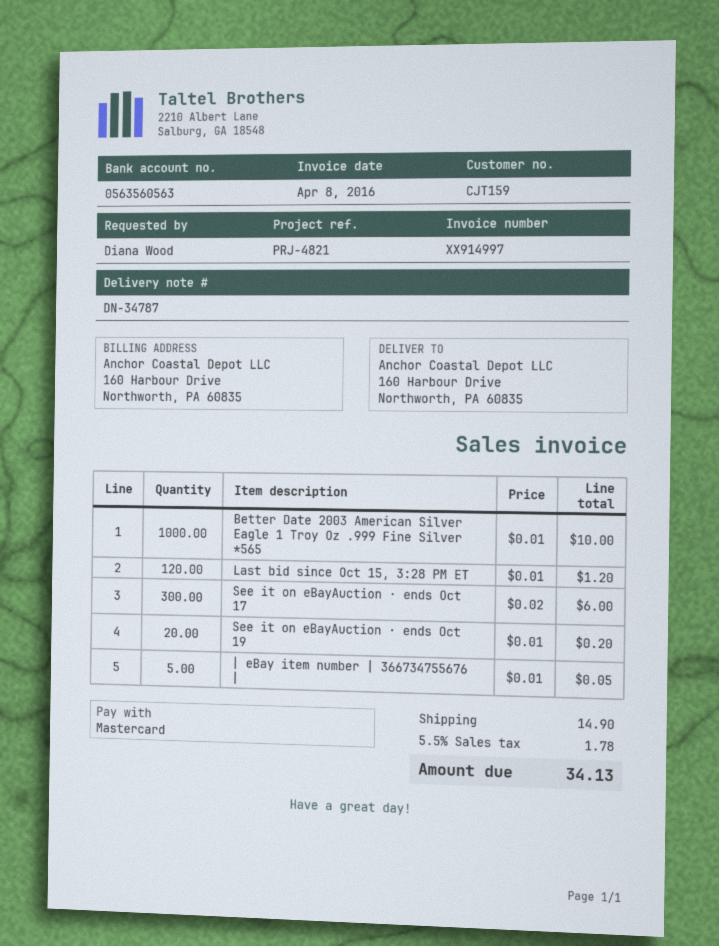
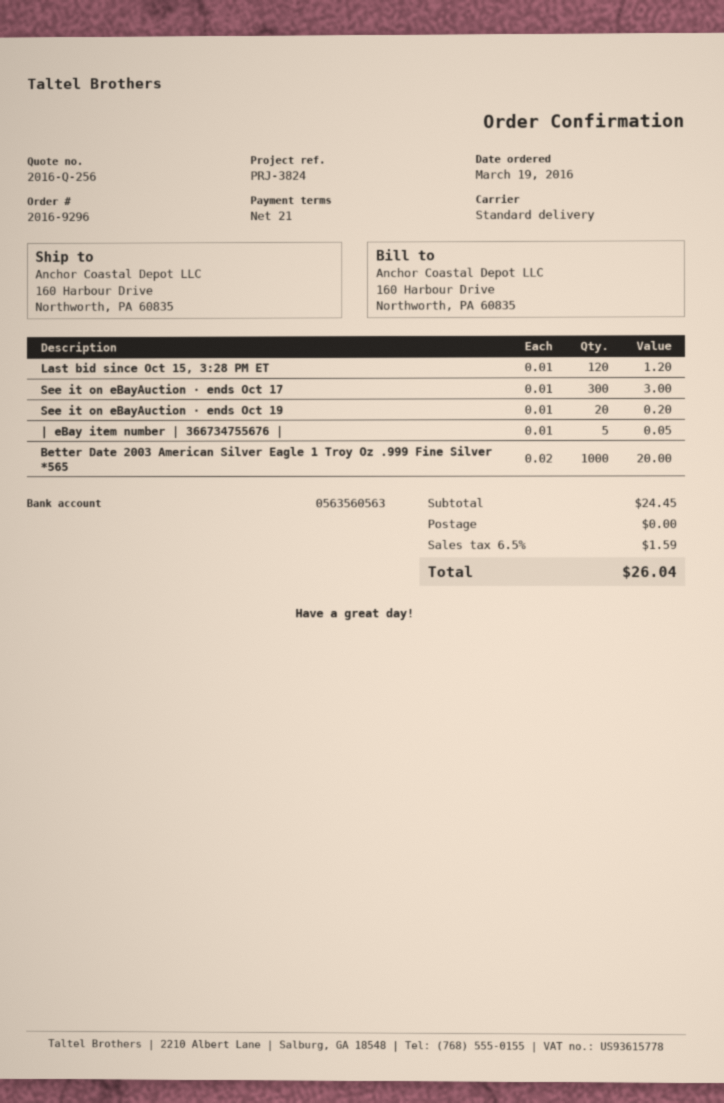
reference: PRJ-4821 -> PRJ-3824
Better Date 2003 American Silver Eagle 1 Troy Oz .999 Fine Silver *565: 1000 x 0.01 = 10.00 -> 1000 x 0.02 = 20.00
See it on eBayAuction · ends Oct 17: 300 x 0.02 = 6.00 -> 300 x 0.01 = 3.00
shipping: 14.90 -> 0.00
tax: 5.5% = 1.78 -> 6.5% = 1.59
total: 34.13 -> 26.04

